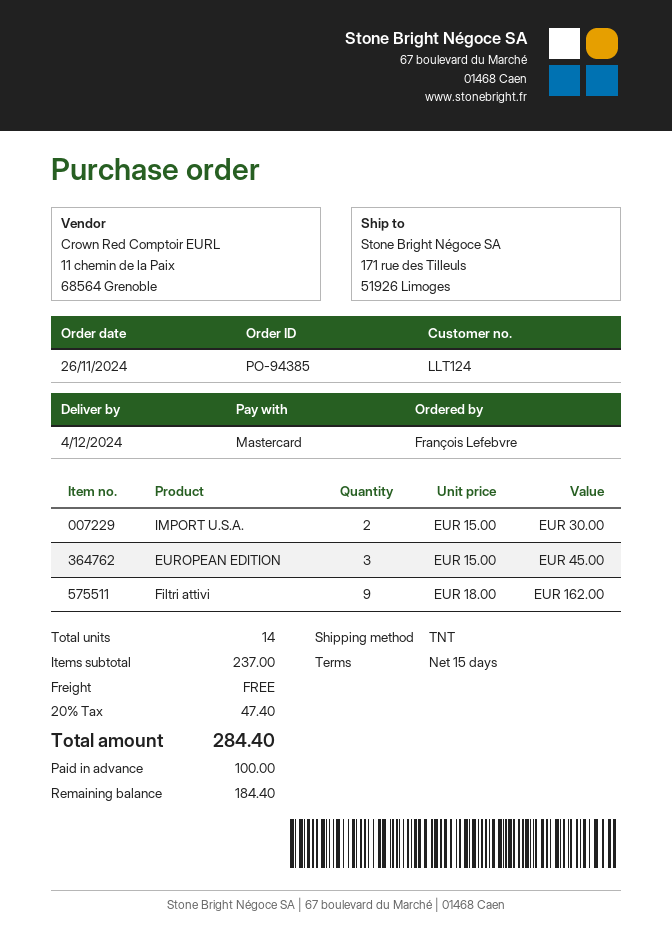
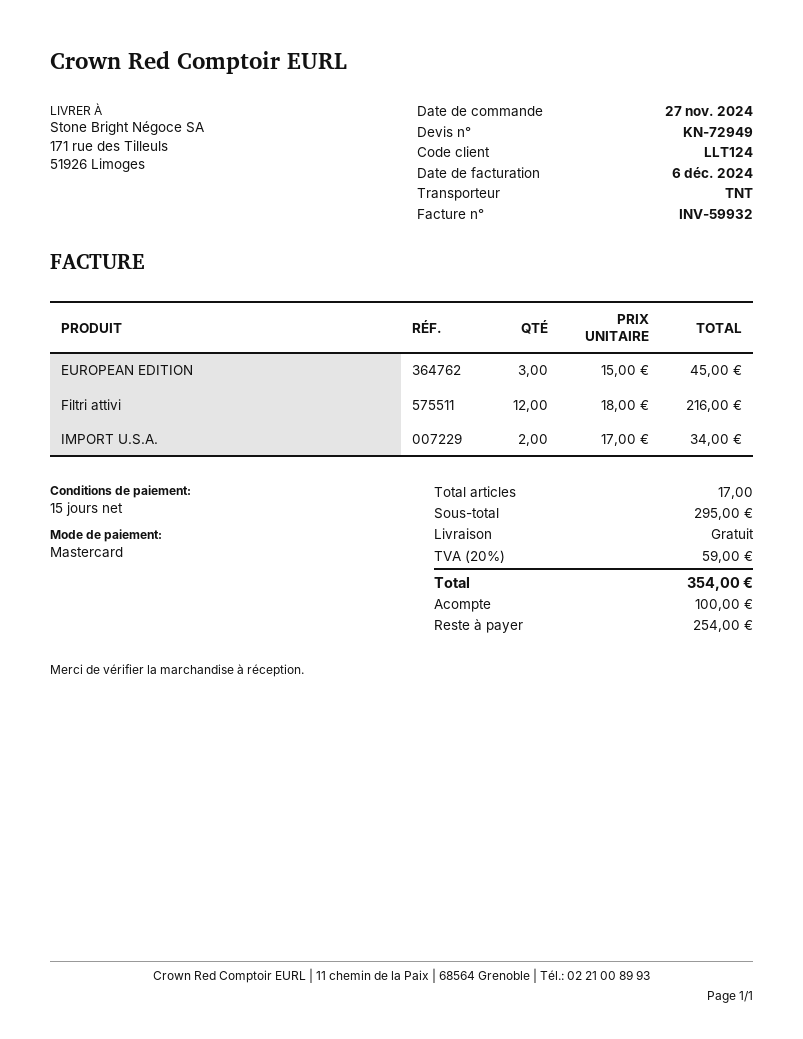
order date: 2024-11-26 -> 2024-11-27
IMPORT U.S.A.: 2 x 15.00 = 30.00 -> 2 x 17.00 = 34.00
Filtri attivi: 9 x 18.00 = 162.00 -> 12 x 18.00 = 216.00
total quantity: 14 -> 17
subtotal: 237.00 -> 295.00
tax: 20% = 47.40 -> 20% = 59.00
total: 284.40 -> 354.00
balance: 184.40 -> 254.00

